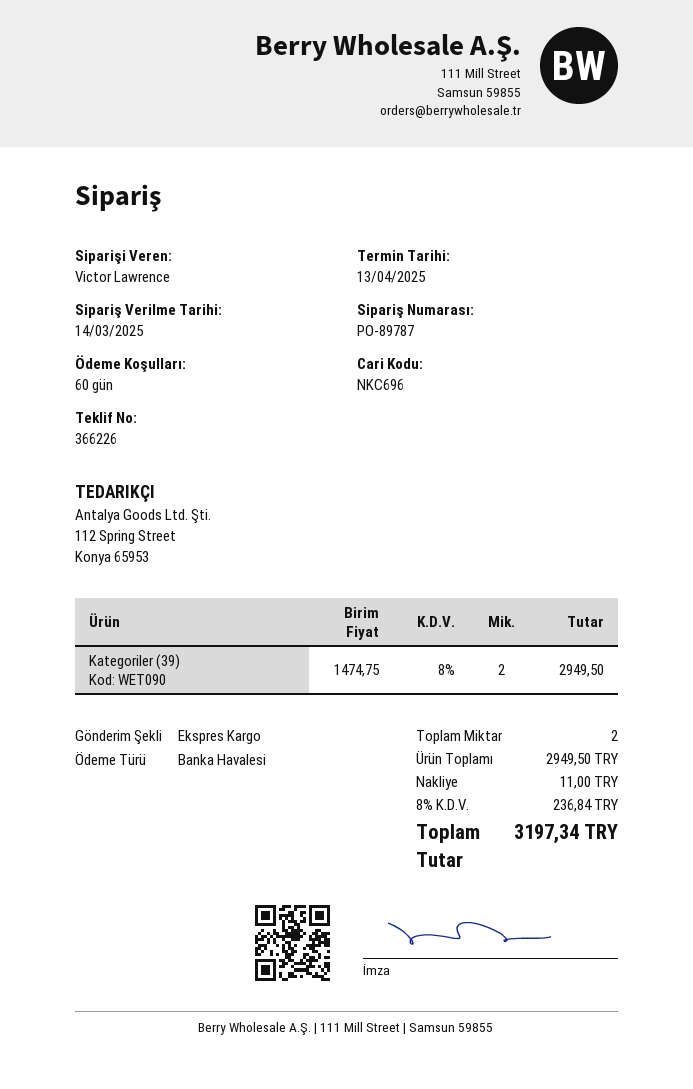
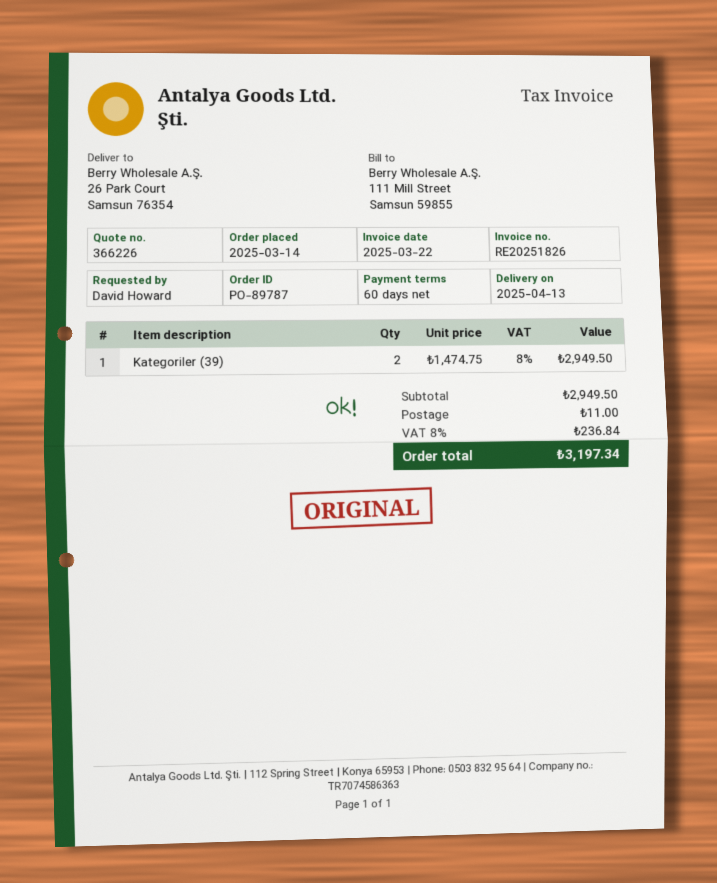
ordered by: Victor Lawrence -> David Howard

